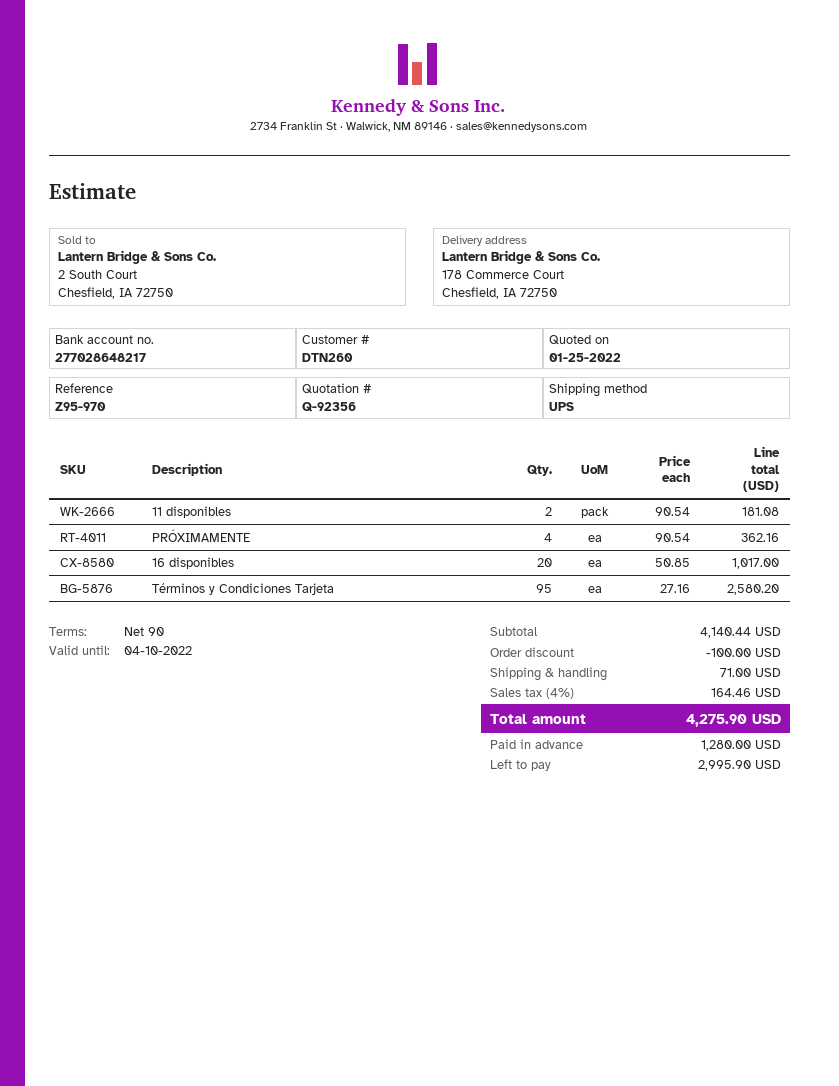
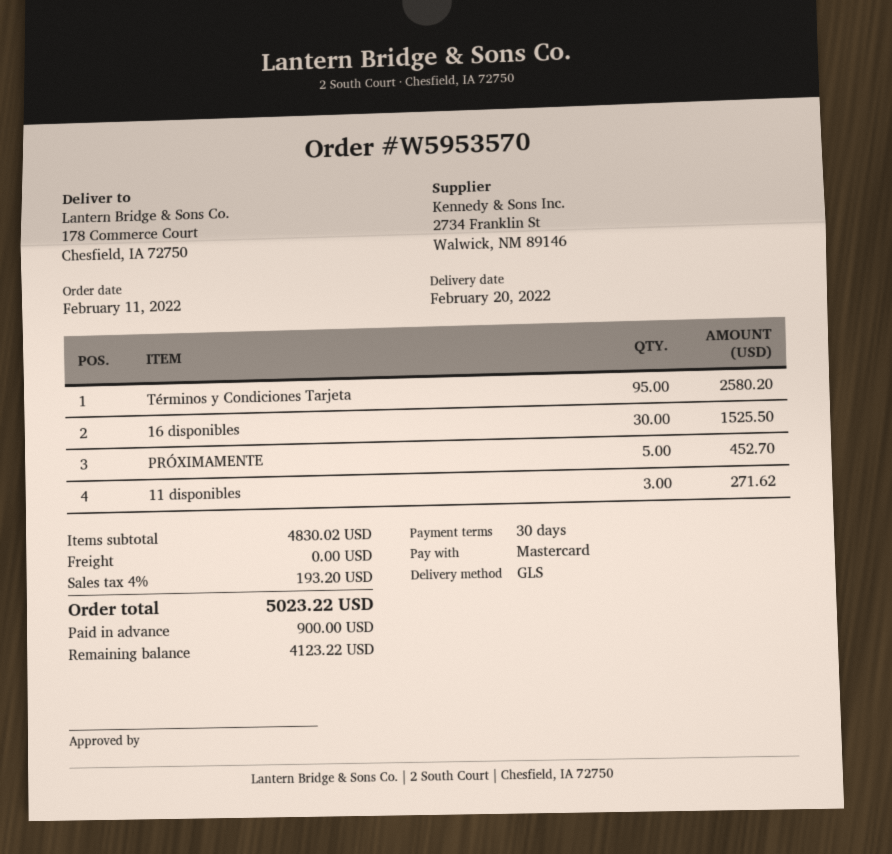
payment terms: 90 days -> 30 days
shipping method: UPS -> GLS
11 disponibles: 2 for 181.08 -> 3 for 271.62
PRÓXIMAMENTE: 4 for 362.16 -> 5 for 452.70
16 disponibles: 20 for 1017.00 -> 30 for 1525.50
subtotal: 4140.44 -> 4830.02
discount: 100.00 -> none
shipping: 71.00 -> 0.00
tax: 4% = 164.46 -> 4% = 193.20
total: 4275.90 -> 5023.22
deposit: 1280.00 -> 900.00
balance: 2995.90 -> 4123.22

